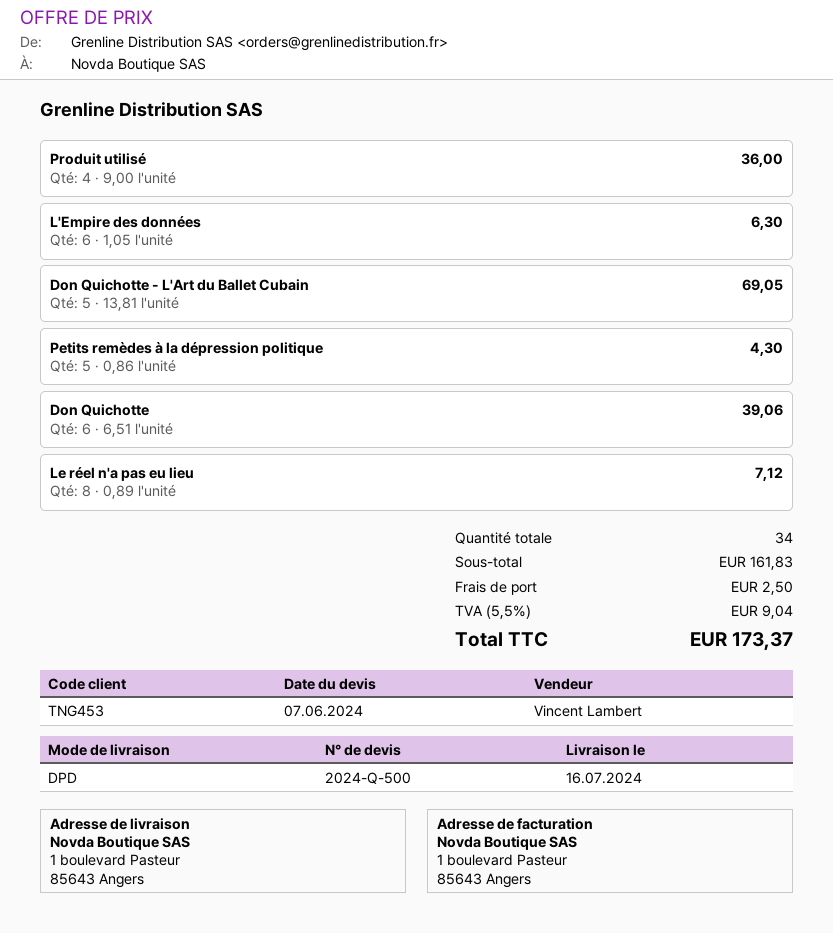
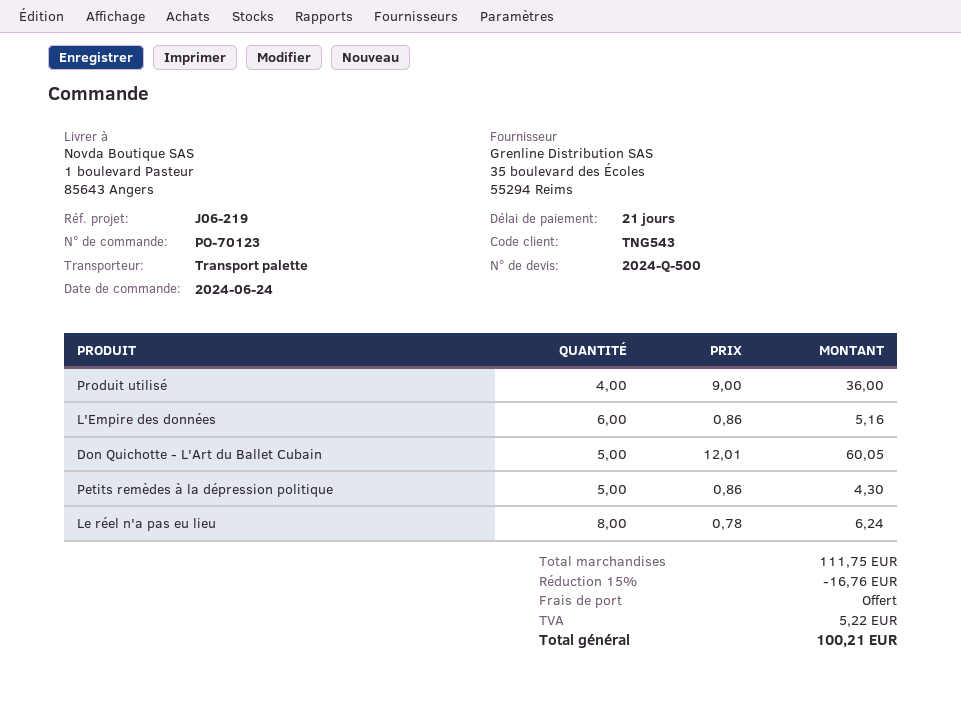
customer number: TNG453 -> TNG543
shipping method: DPD -> pallet freight
L'Empire des données: 6 x 1.05 = 6.30 -> 6 x 0.86 = 5.16
Don Quichotte - L'Art du Ballet Cubain: 5 x 13.81 = 69.05 -> 5 x 12.01 = 60.05
Don Quichotte: 6 x 6.51 = 39.06 -> none
Le réel n'a pas eu lieu: 8 x 0.89 = 7.12 -> 8 x 0.78 = 6.24
subtotal: 161.83 -> 111.75
discount: none -> 15% = 16.76
shipping: 2.50 -> 0.00
tax: 9.04 -> 5.22
total: 173.37 -> 100.21

